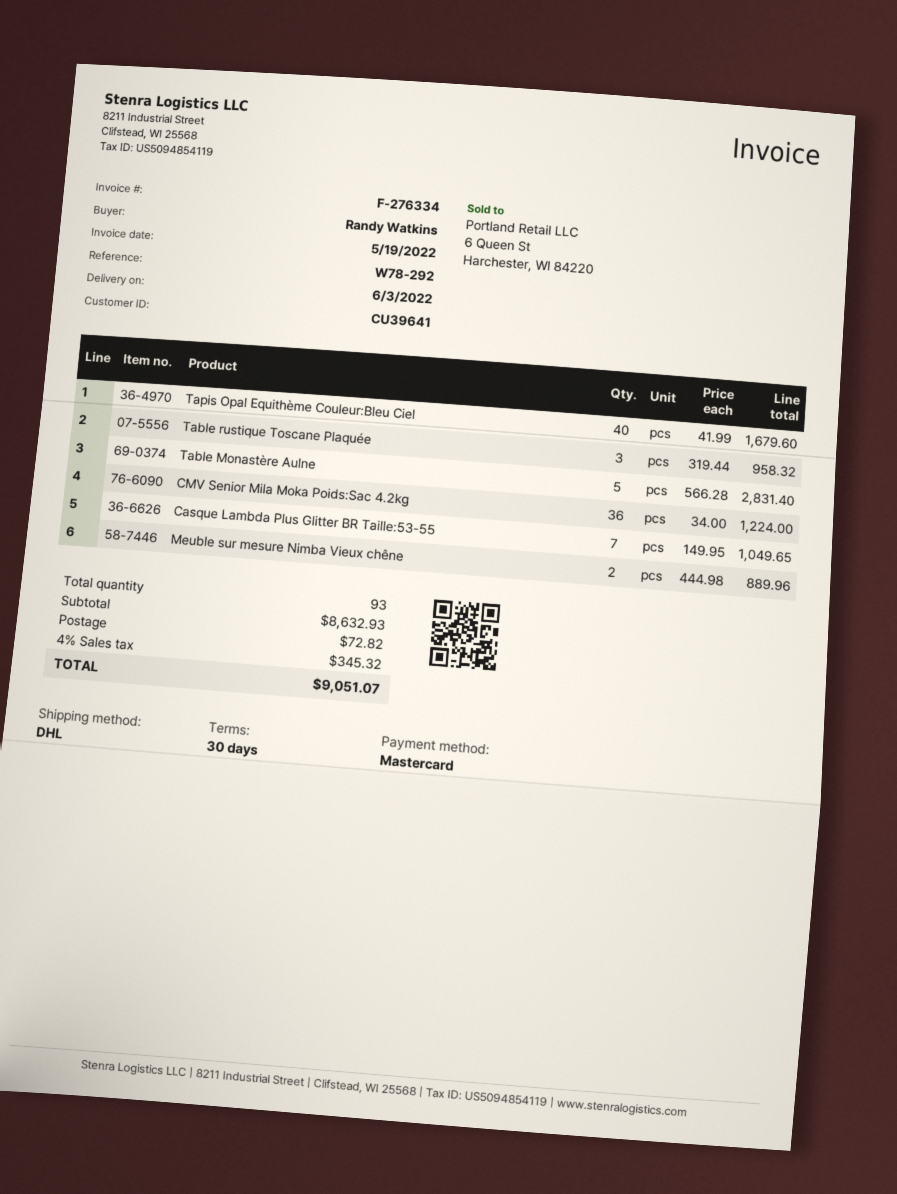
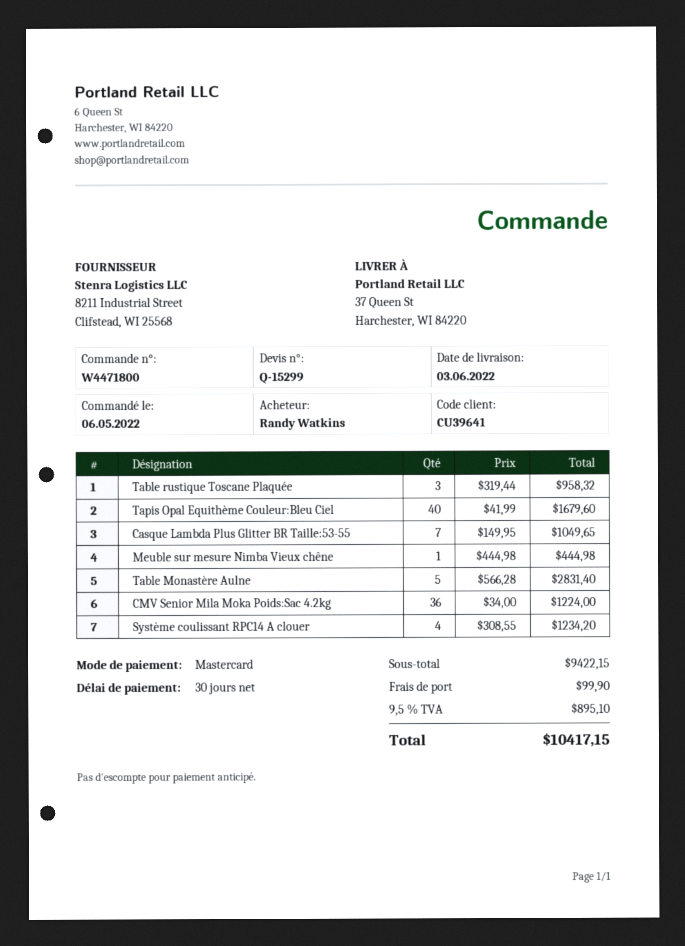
Meuble sur mesure Nimba Vieux chêne: 2 x 444.98 = 889.96 -> 1 x 444.98 = 444.98
Système coulissant RPC14 A clouer: none -> 4 x 308.55 = 1234.20
subtotal: 8632.93 -> 9422.15
shipping: 72.82 -> 99.90
tax: 4% = 345.32 -> 9.5% = 895.10
total: 9051.07 -> 10417.15

